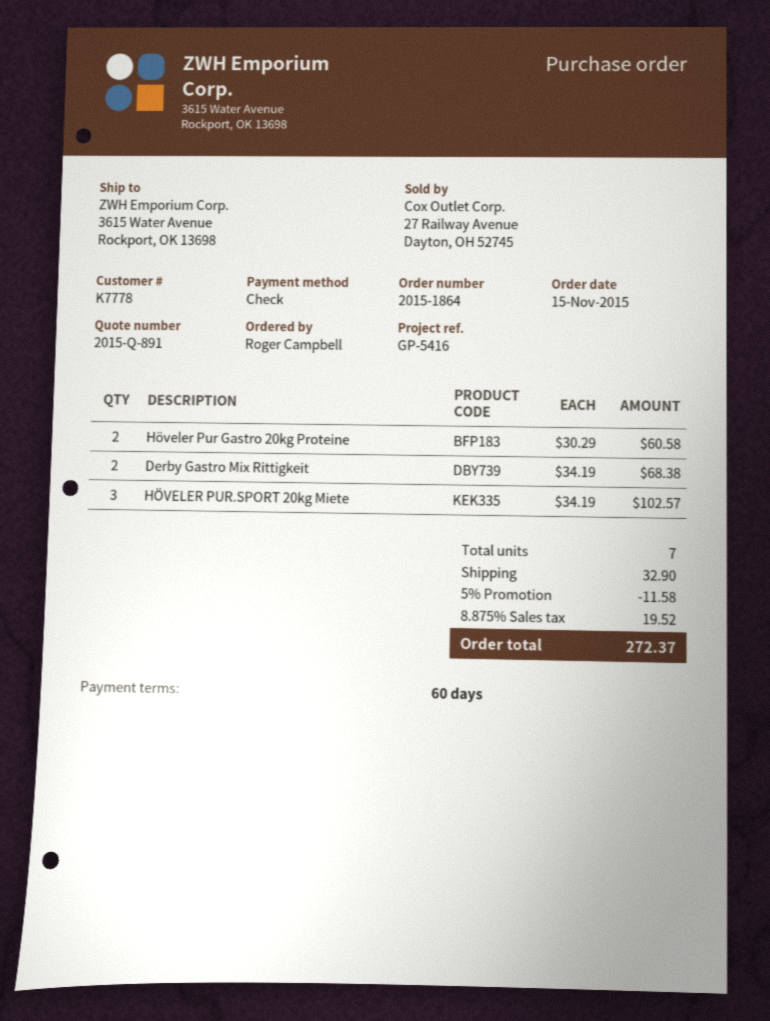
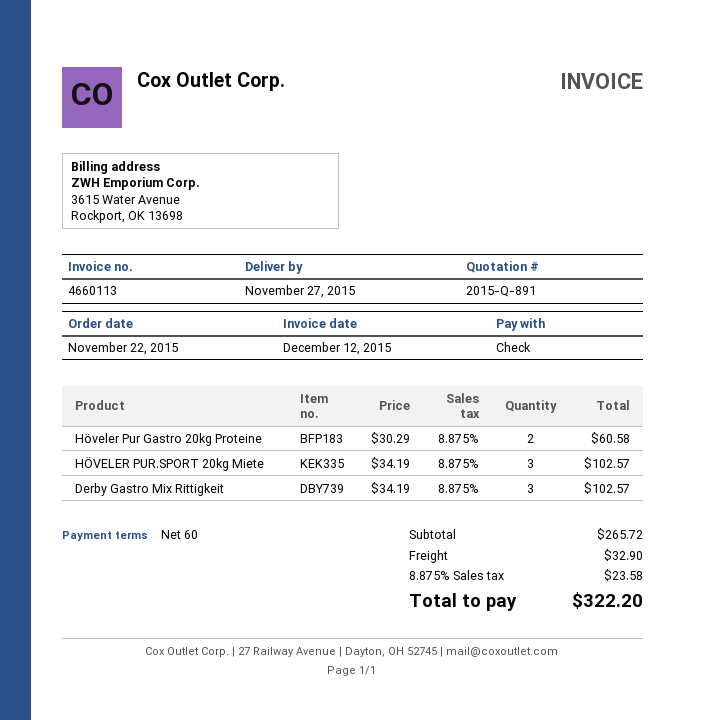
order date: 2015-11-15 -> 2015-11-22
Derby Gastro Mix Rittigkeit: 2 x 34.19 = 68.38 -> 3 x 34.19 = 102.57
discount: 5% = 11.58 -> none
tax: 8.875% = 19.52 -> 8.875% = 23.58
total: 272.37 -> 322.20

